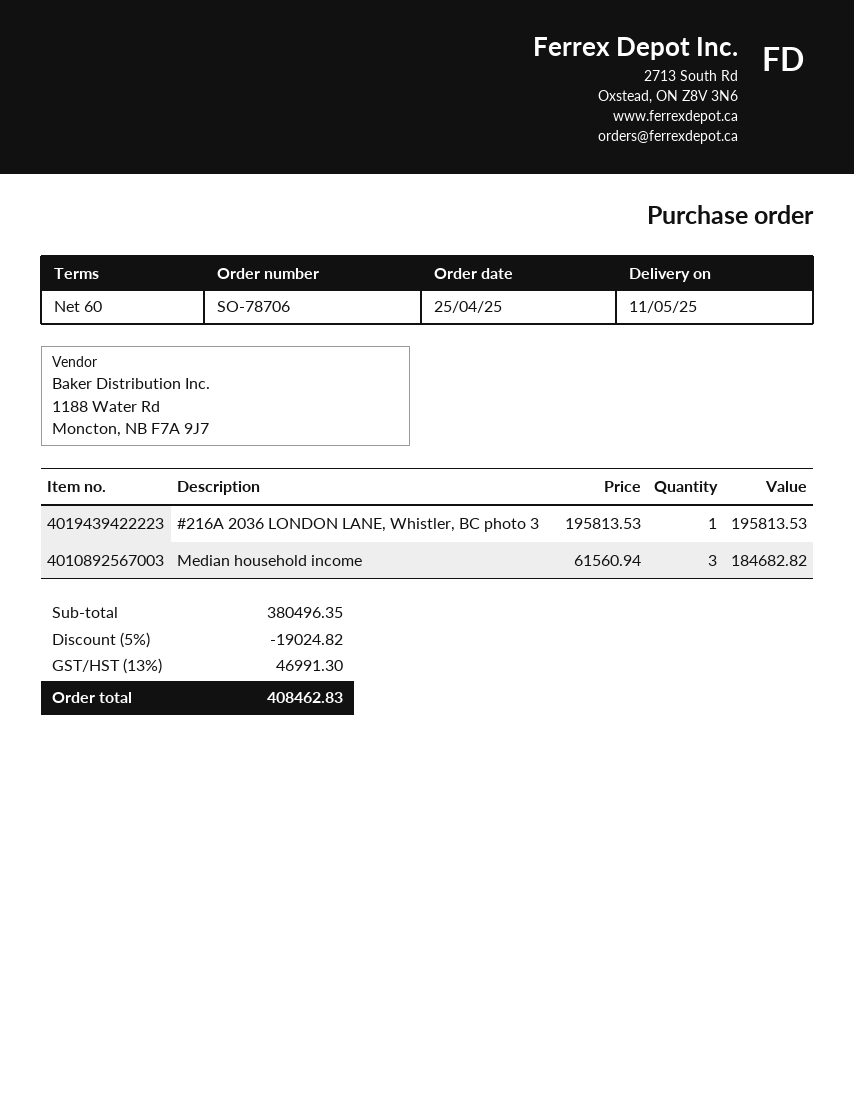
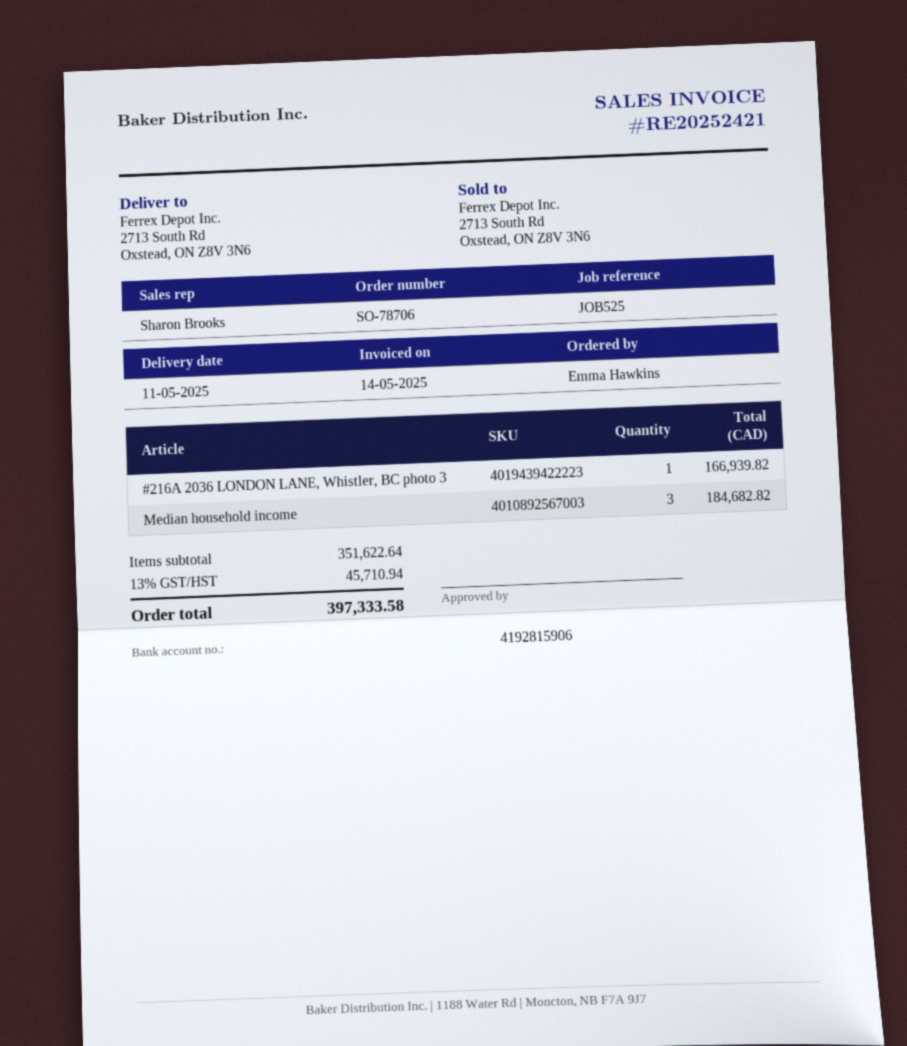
#216A 2036 LONDON LANE, Whistler, BC photo 3: 1 for 195813.53 -> 1 for 166939.82
subtotal: 380496.35 -> 351622.64
discount: 5% = 19024.82 -> none
tax: 13% = 46991.30 -> 13% = 45710.94
total: 408462.83 -> 397333.58

